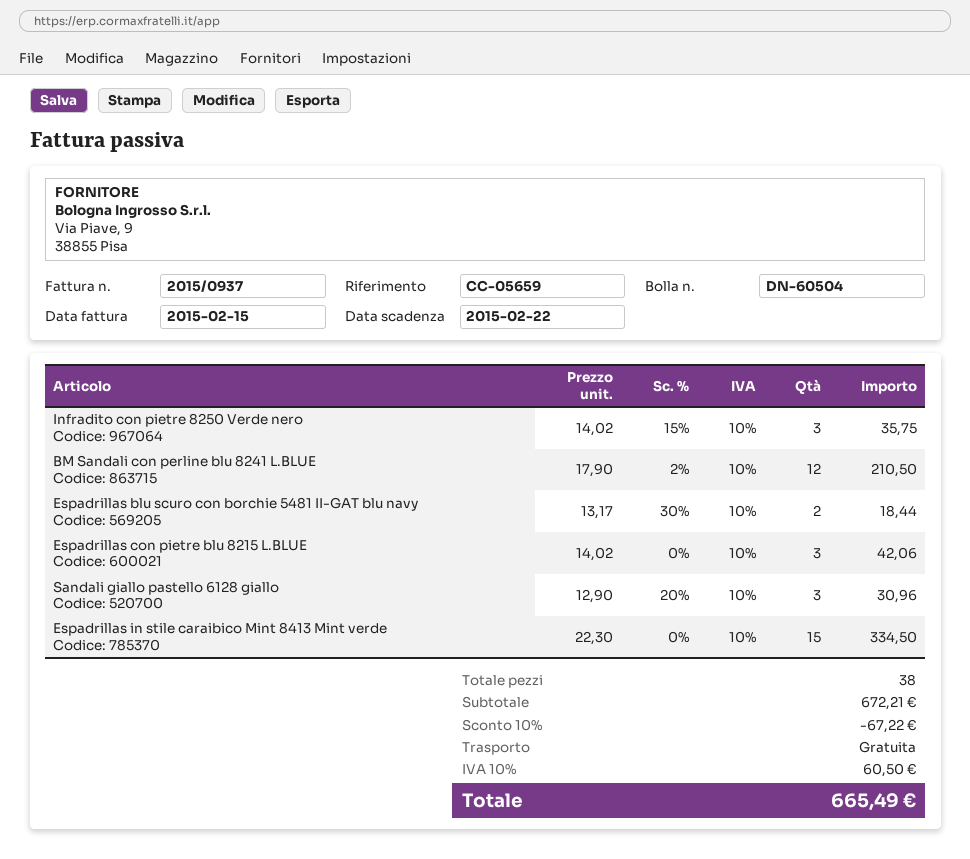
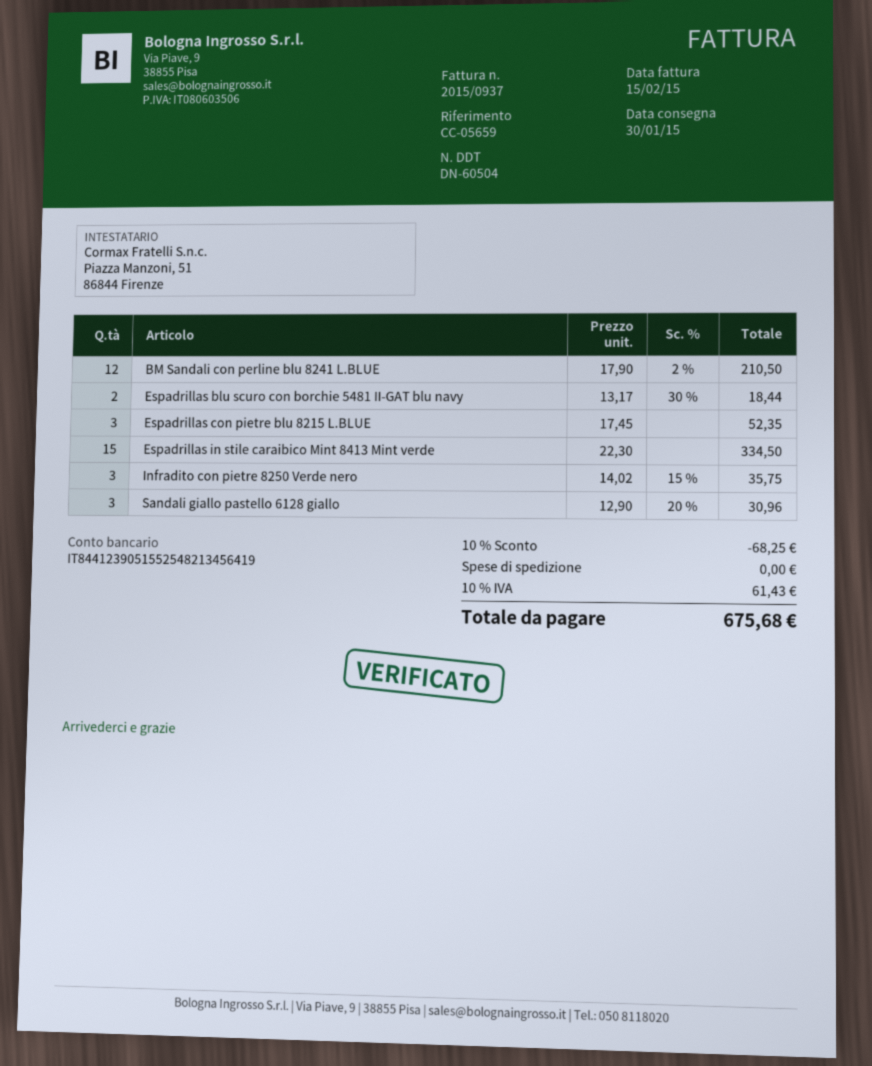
Espadrillas con pietre blu 8215 L.BLUE: 3 x 14.02 = 42.06 -> 3 x 17.45 = 52.35
discount: 10% = 67.22 -> 10% = 68.25
tax: 10% = 60.50 -> 10% = 61.43
total: 665.49 -> 675.68

